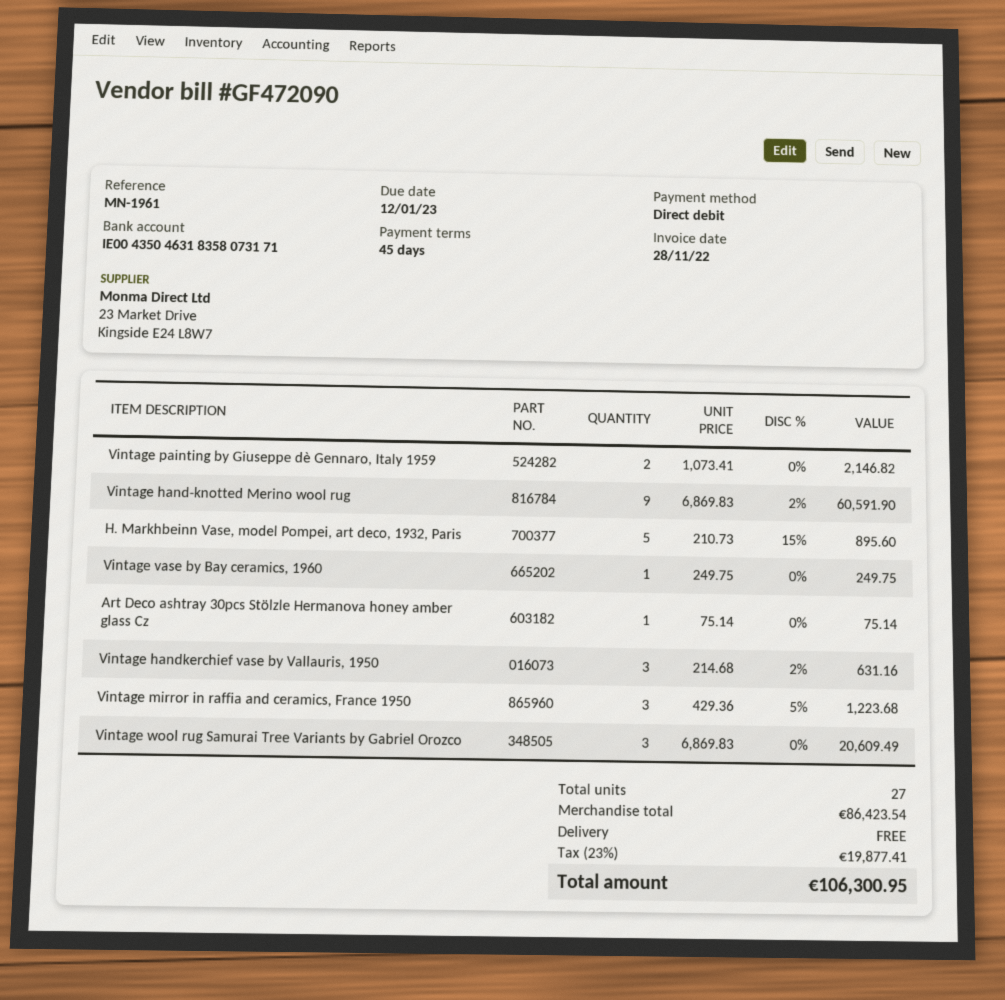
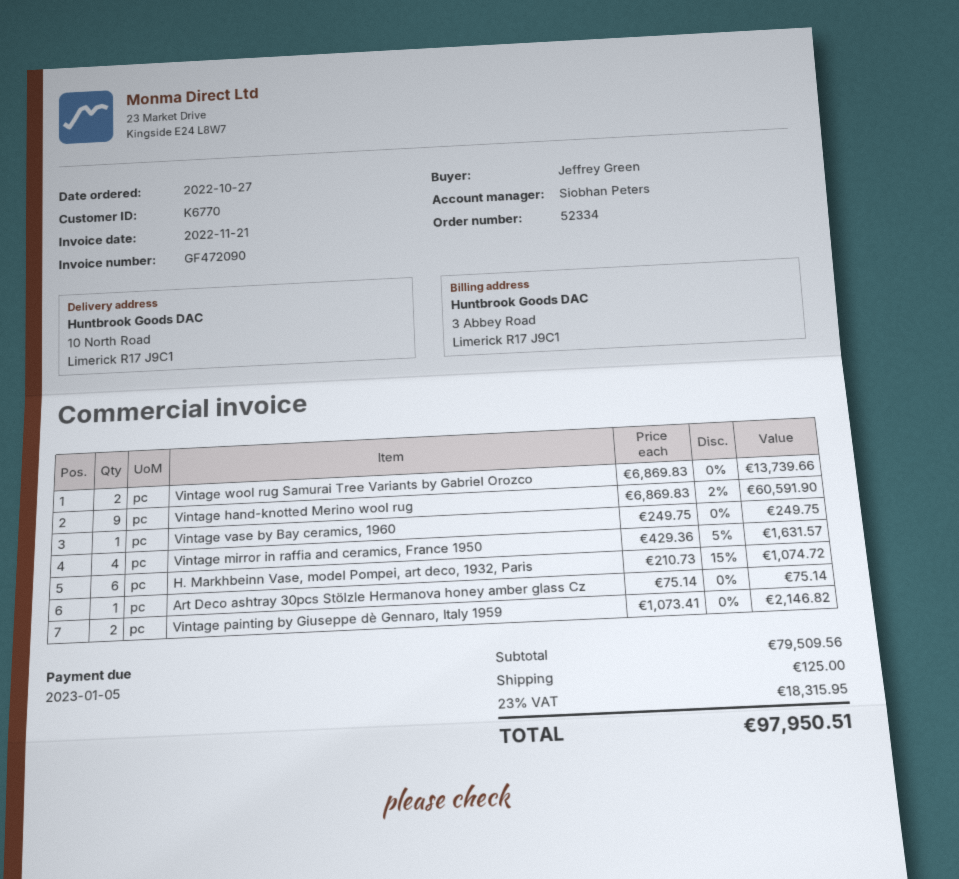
invoice date: 2022-11-28 -> 2022-11-21
due date: 2023-01-12 -> 2023-01-05
H. Markhbeinn Vase, model Pompei, art deco, 1932, Paris: 5 x 210.73 - 15% = 895.60 -> 6 x 210.73 - 15% = 1074.72
Vintage handkerchief vase by Vallauris, 1950: 3 x 214.68 - 2% = 631.16 -> none
Vintage mirror in raffia and ceramics, France 1950: 3 x 429.36 - 5% = 1223.68 -> 4 x 429.36 - 5% = 1631.57
Vintage wool rug Samurai Tree Variants by Gabriel Orozco: 3 x 6869.83 = 20609.49 -> 2 x 6869.83 = 13739.66
subtotal: 86423.54 -> 79509.56
shipping: 0.00 -> 125.00
tax: 23% = 19877.41 -> 23% = 18315.95
total: 106300.95 -> 97950.51

